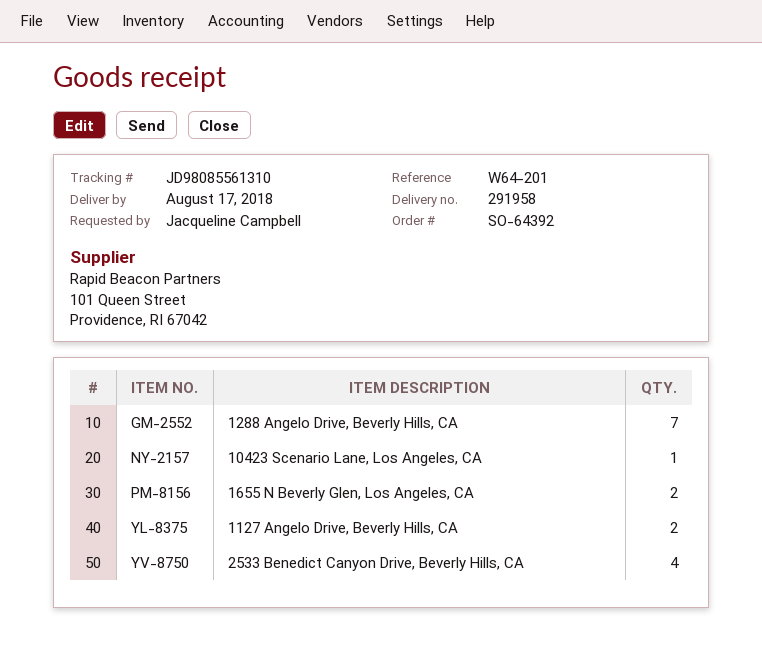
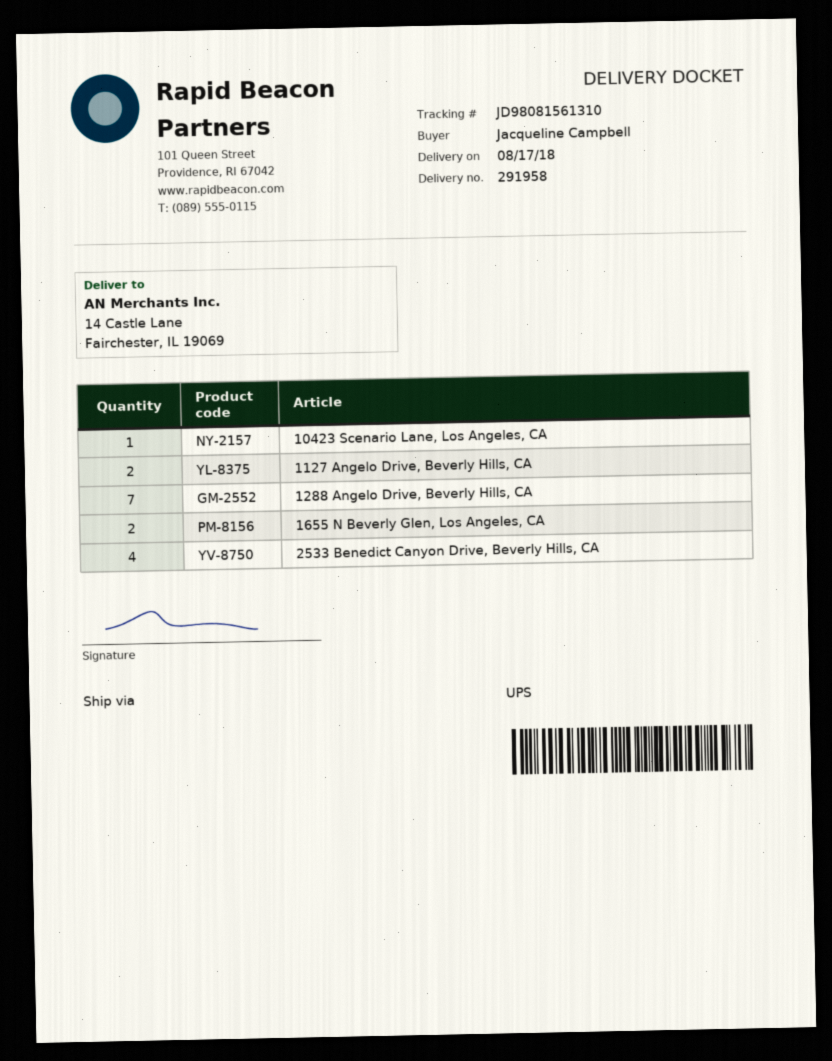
tracking number: JD98085561310 -> JD98081561310

